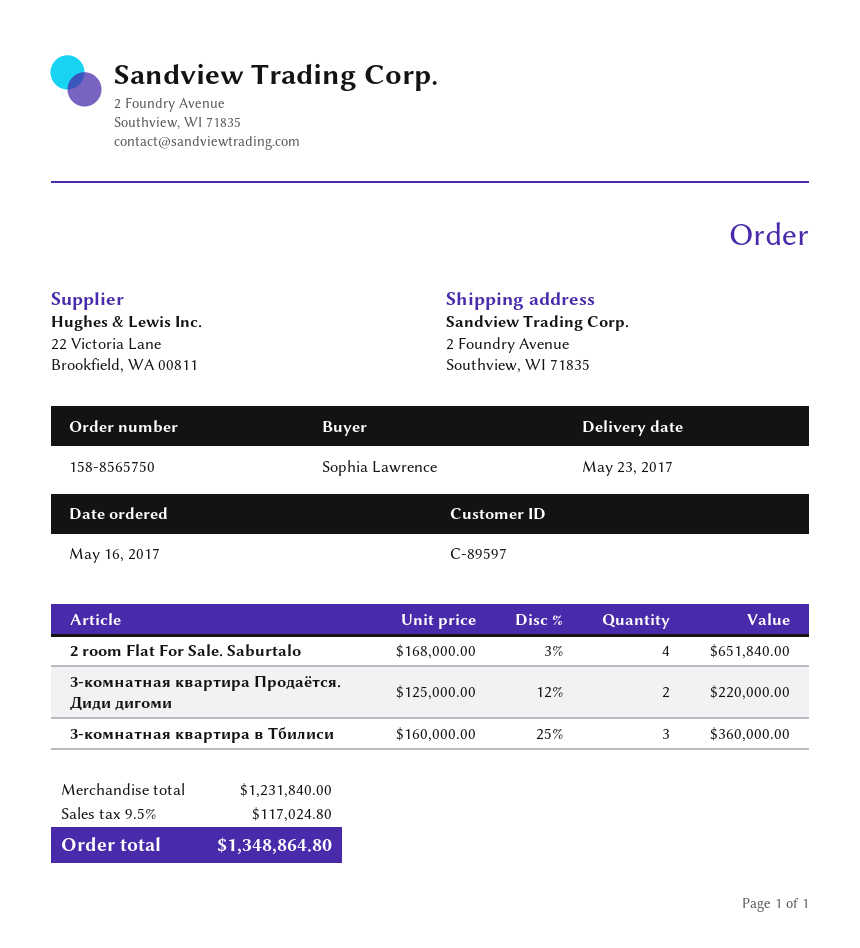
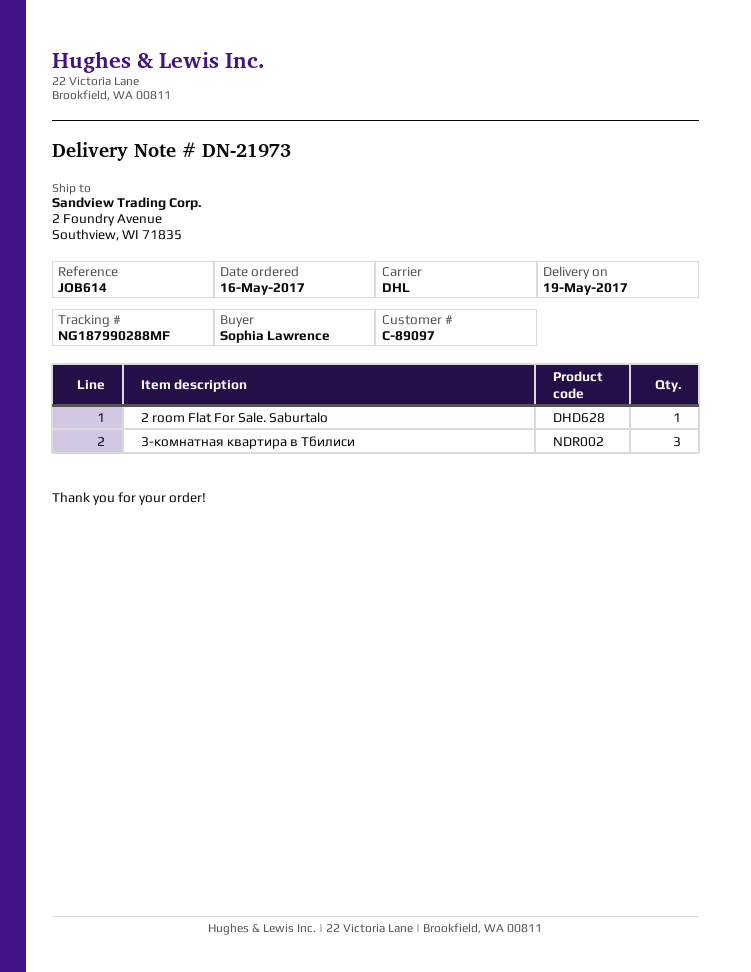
delivery date: 2017-05-23 -> 2017-05-19
customer number: C-89597 -> C-89097
2 room Flat For Sale. Saburtalo: 4 -> 1
3-комнатная квартира Продаётся. Диди дигоми: 2 -> none

